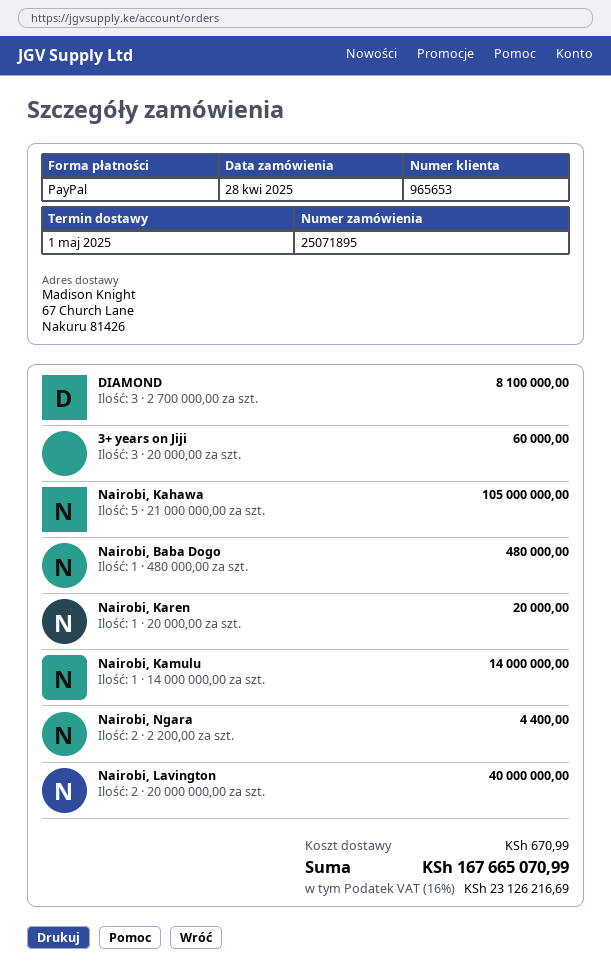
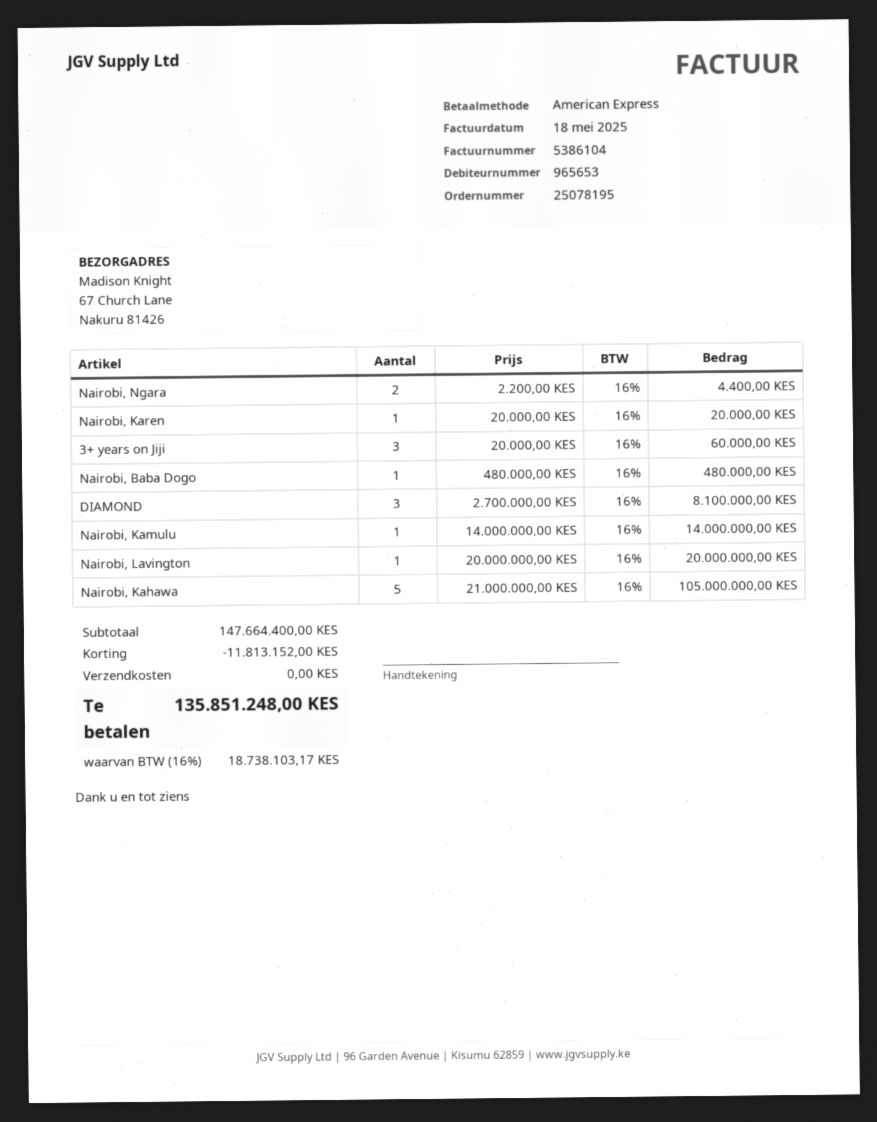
order number: 25071895 -> 25078195
payment method: PayPal -> American Express
Nairobi, Lavington: 2 x 20000000.00 = 40000000.00 -> 1 x 20000000.00 = 20000000.00
discount: none -> 11813152.00
shipping: 670.99 -> 0.00
tax: 16% = 23126216.69 -> 16% = 18738103.17
total: 167665070.99 -> 135851248.00

